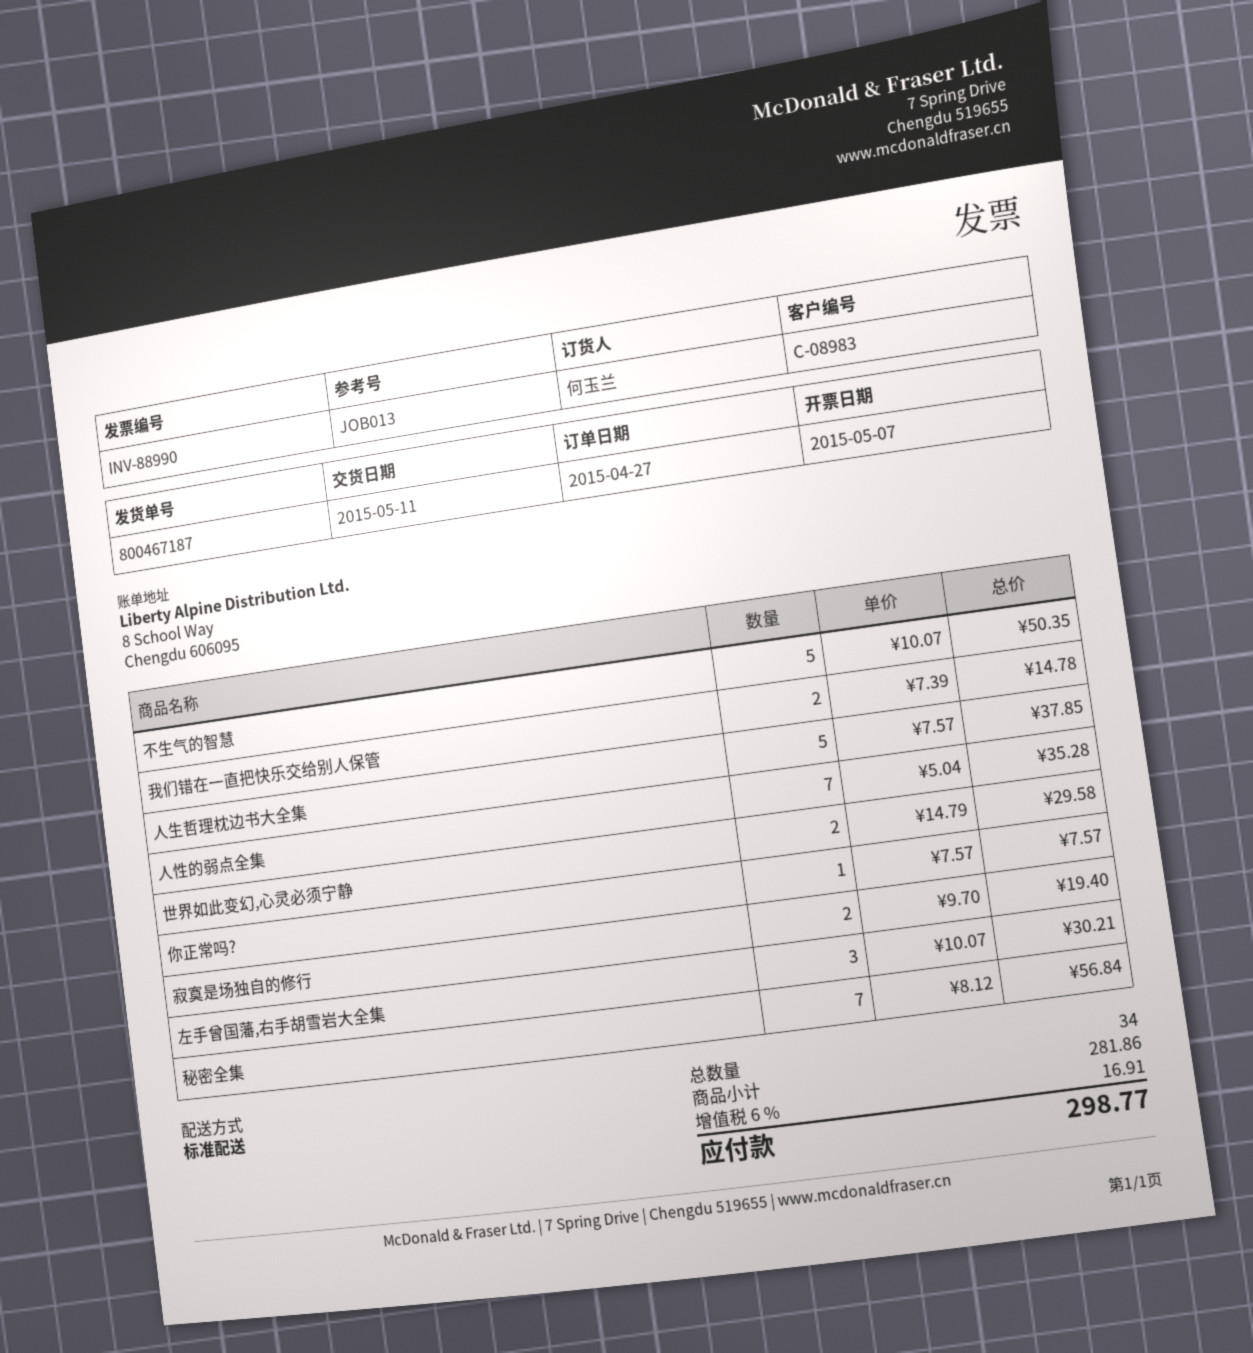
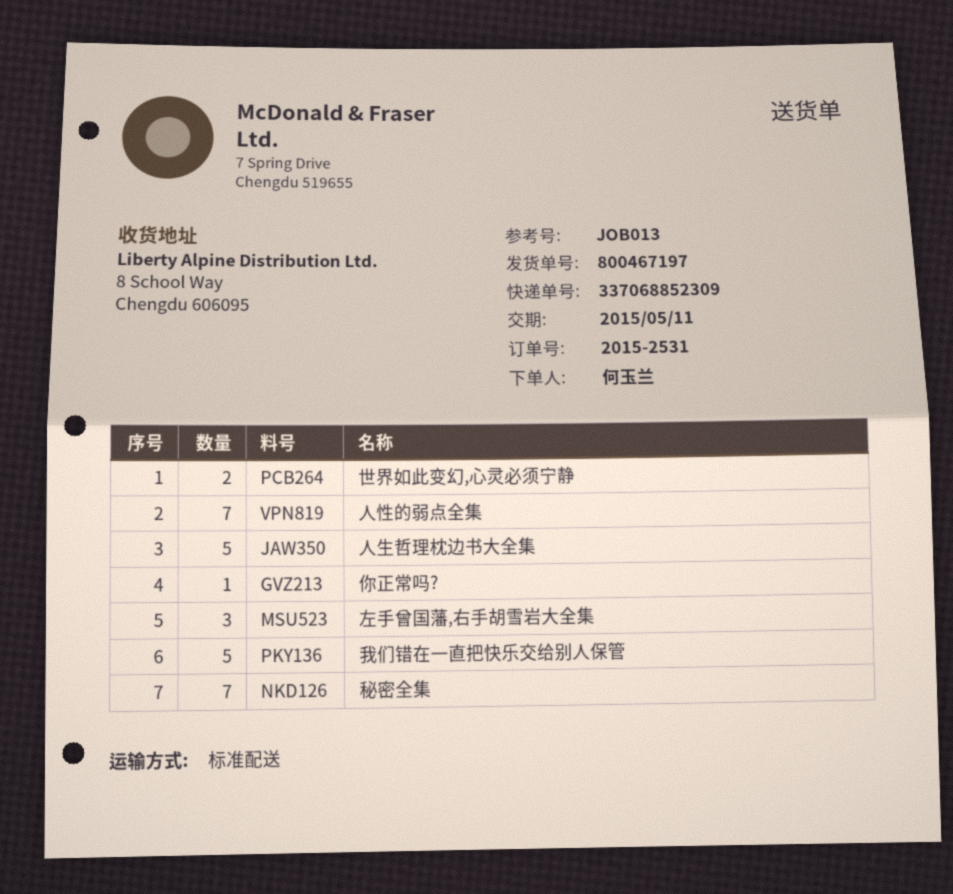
delivery note number: 800467187 -> 800467197
不生气的智慧: 5 -> none
我们错在一直把快乐交给别人保管: 2 -> 5
寂寞是场独自的修行: 2 -> none

